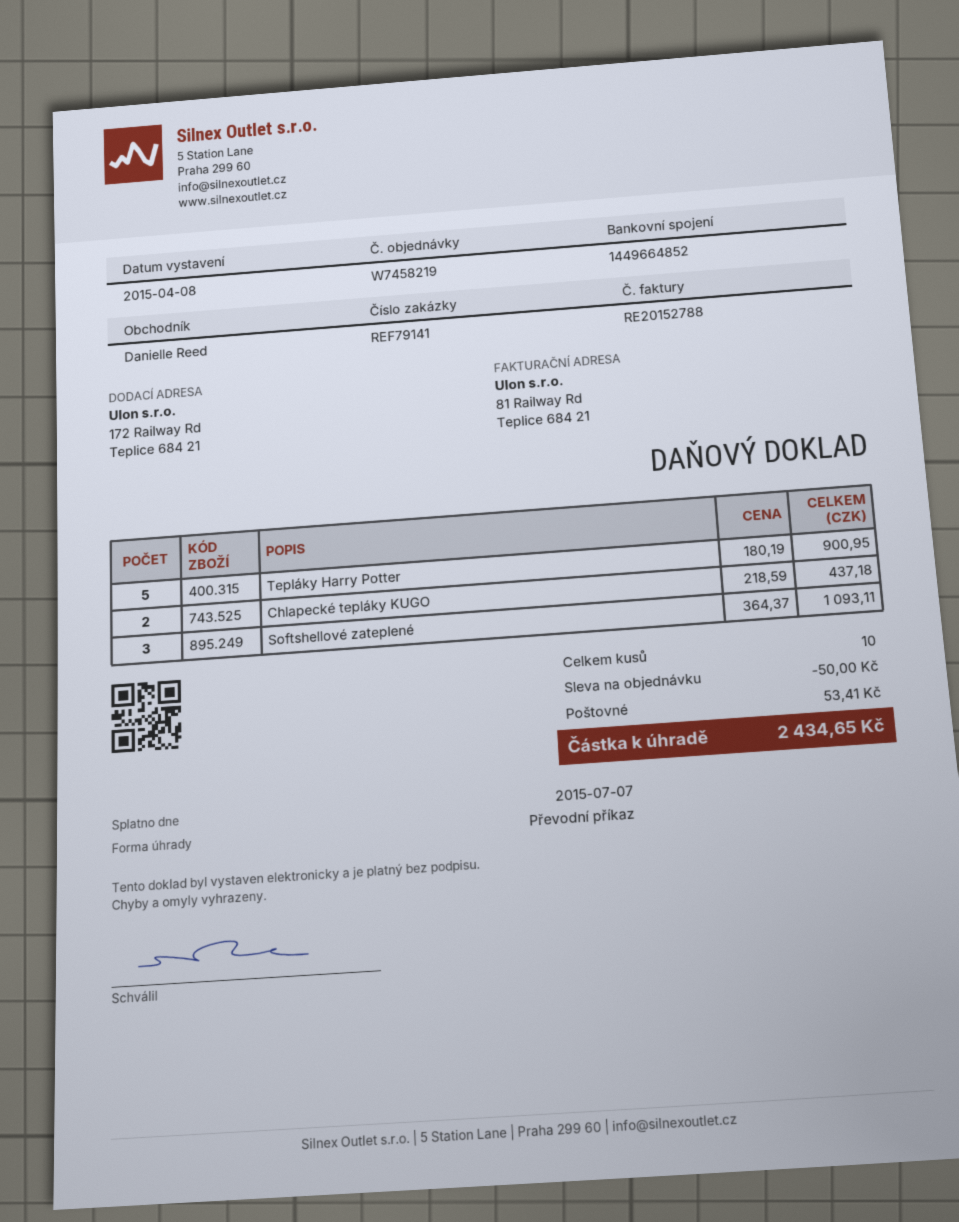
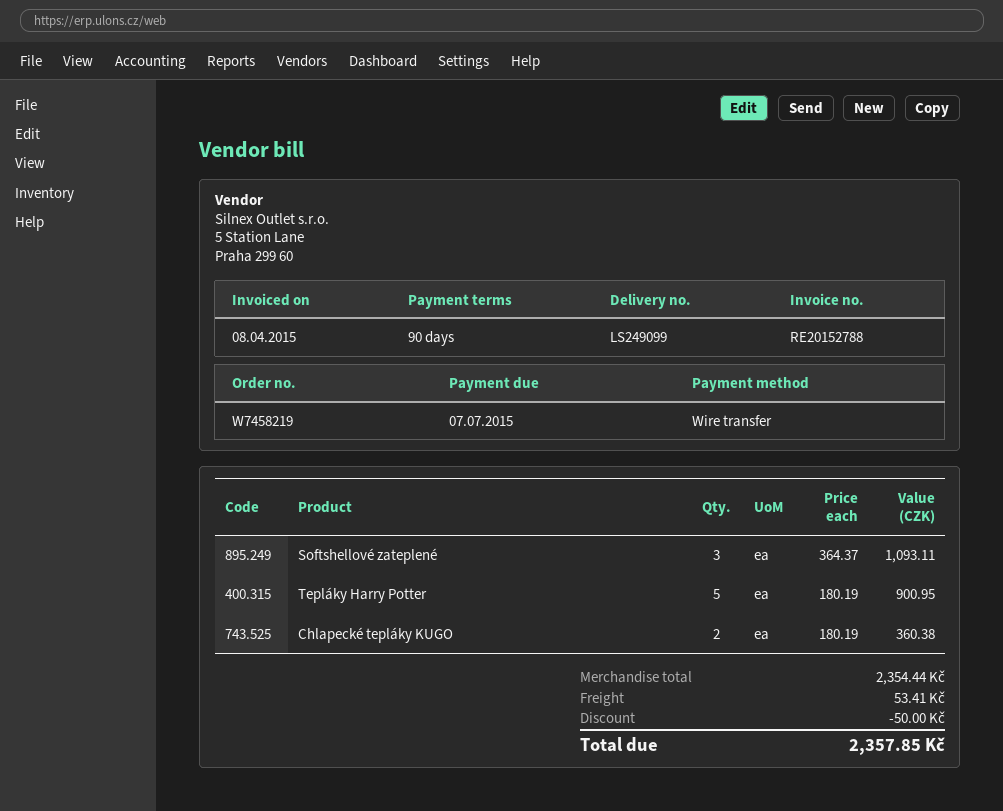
Chlapecké tepláky KUGO: 2 x 218.59 = 437.18 -> 2 x 180.19 = 360.38
total: 2434.65 -> 2357.85

